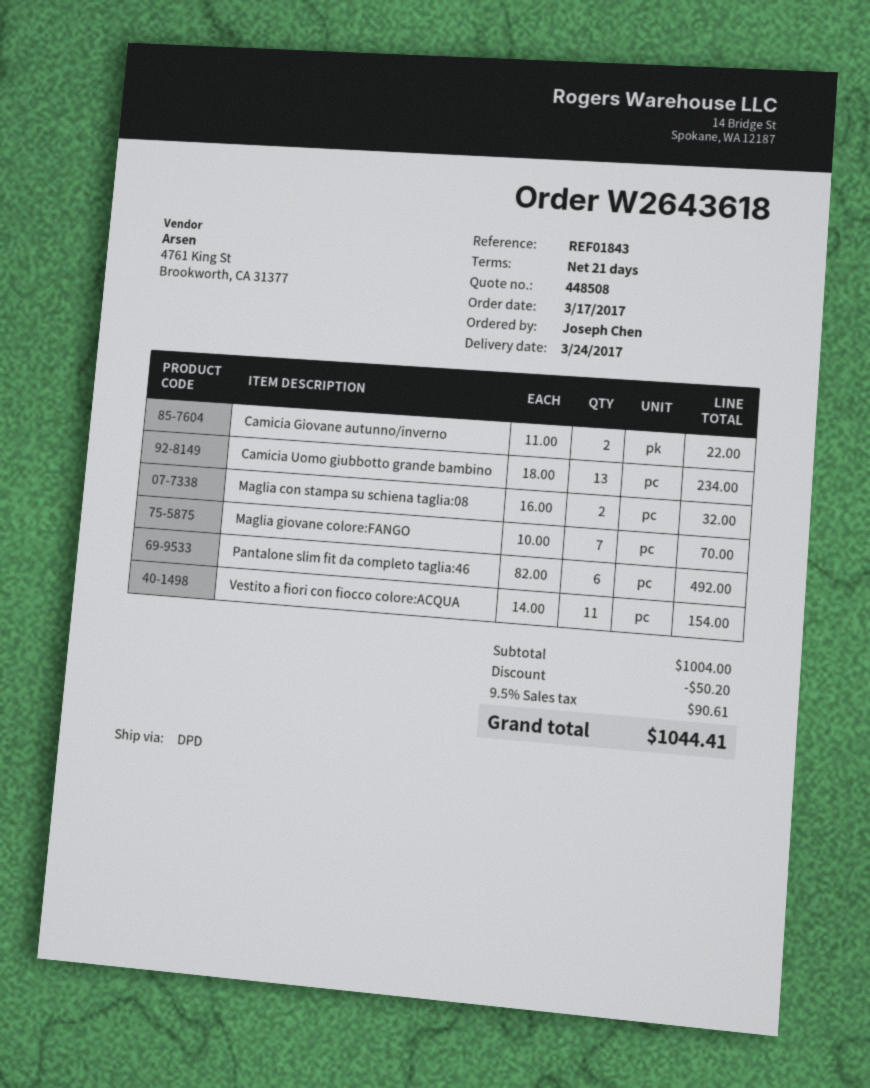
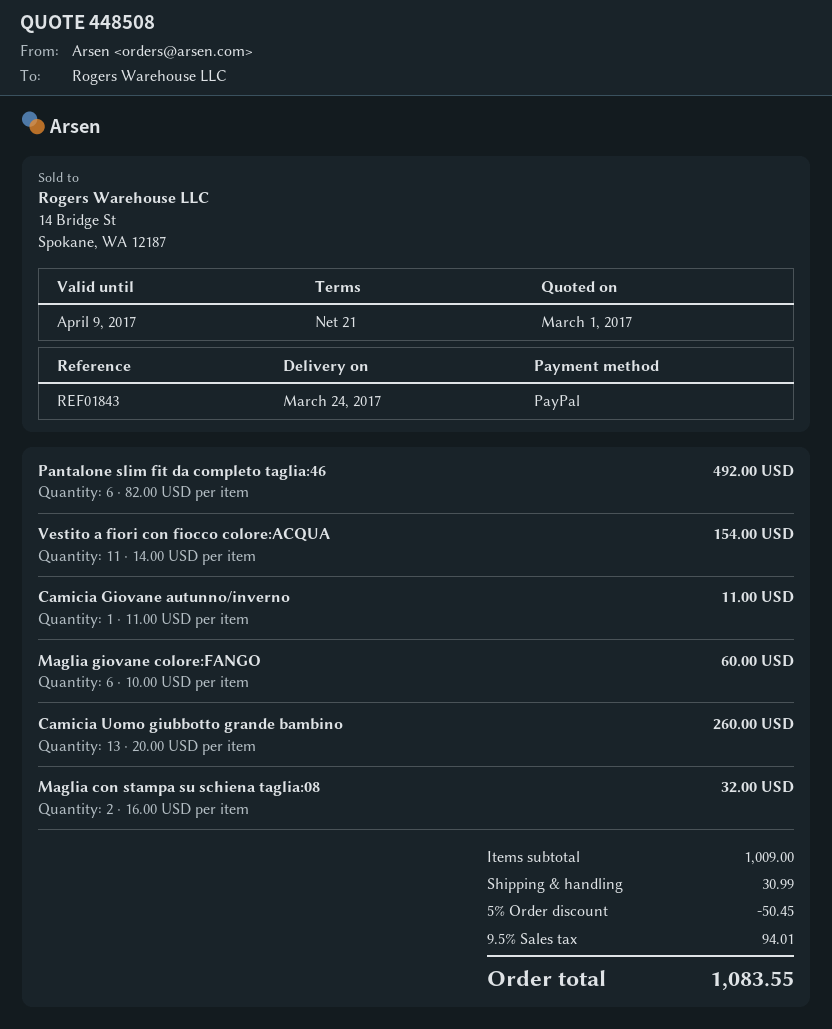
Camicia Giovane autunno/inverno: 2 x 11.00 = 22.00 -> 1 x 11.00 = 11.00
Camicia Uomo giubbotto grande bambino: 13 x 18.00 = 234.00 -> 13 x 20.00 = 260.00
Maglia giovane colore:FANGO: 7 x 10.00 = 70.00 -> 6 x 10.00 = 60.00
subtotal: 1004.00 -> 1009.00
discount: 50.20 -> 50.45
shipping: none -> 30.99
tax: 9.5% = 90.61 -> 9.5% = 94.01
total: 1044.41 -> 1083.55

